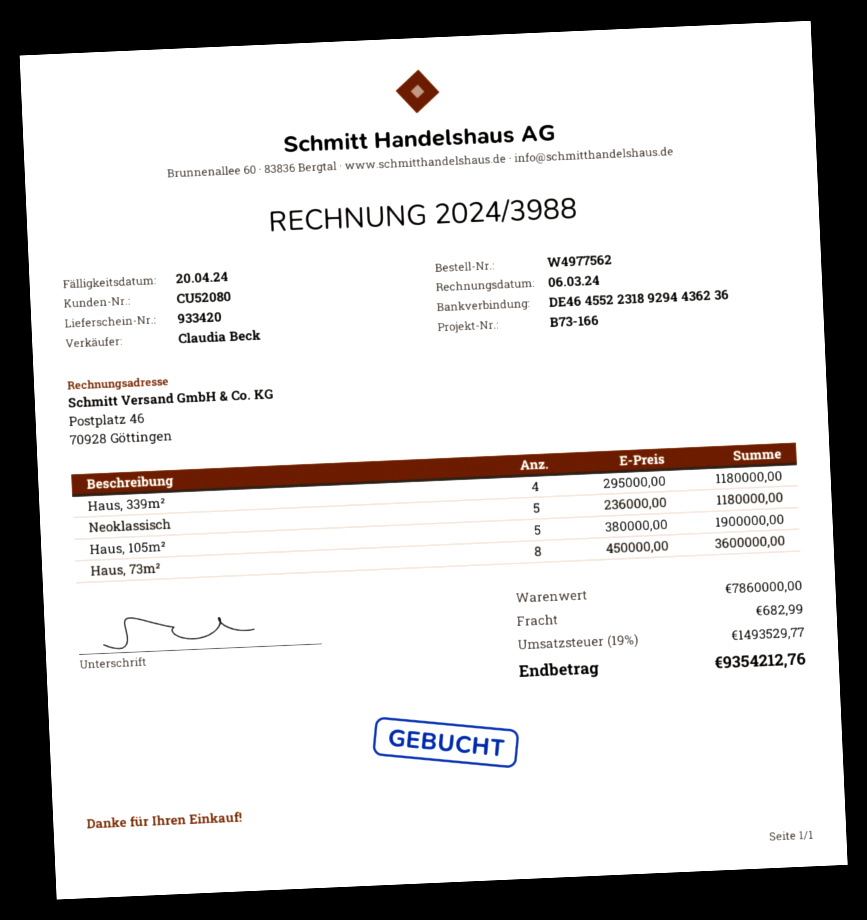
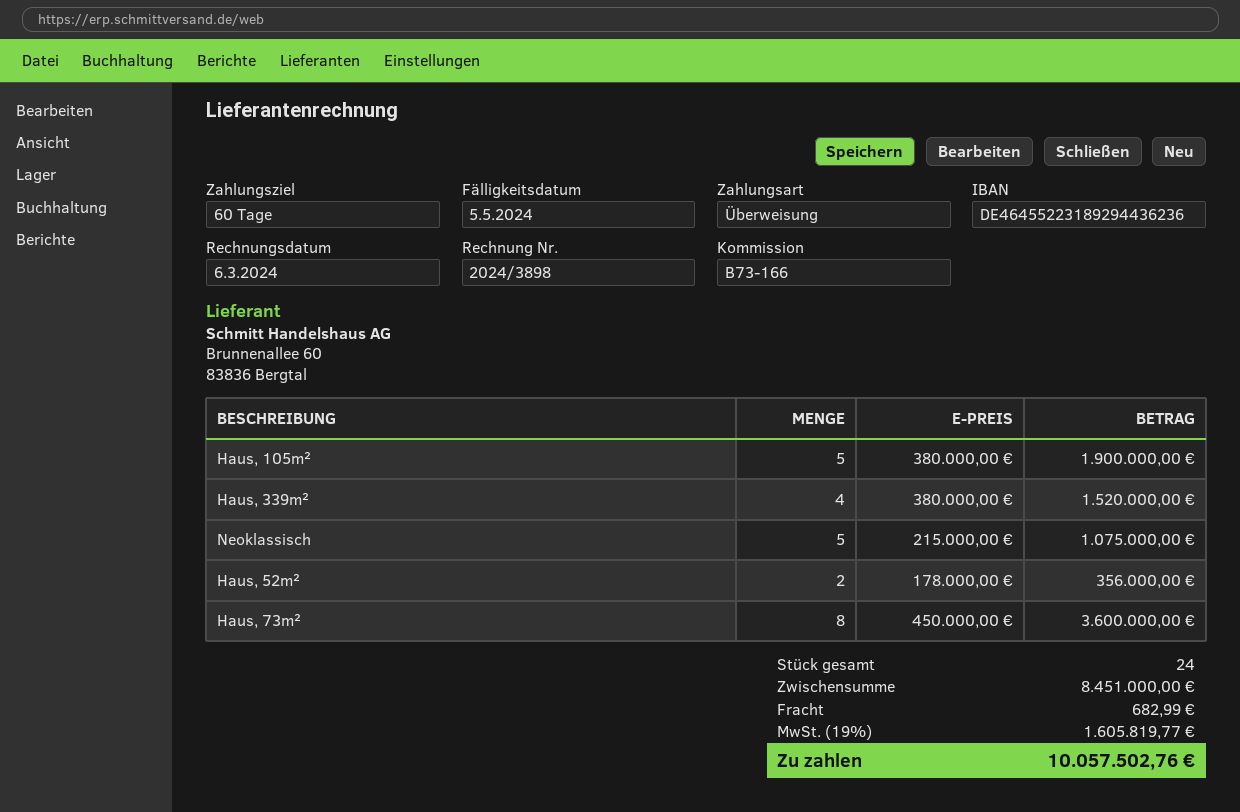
invoice number: 2024/3988 -> 2024/3898
due date: 2024-04-20 -> 2024-05-05
Haus, 339m²: 4 x 295000.00 = 1180000.00 -> 4 x 380000.00 = 1520000.00
Neoklassisch: 5 x 236000.00 = 1180000.00 -> 5 x 215000.00 = 1075000.00
Haus, 52m²: none -> 2 x 178000.00 = 356000.00
subtotal: 7860000.00 -> 8451000.00
tax: 19% = 1493529.77 -> 19% = 1605819.77
total: 9354212.76 -> 10057502.76

